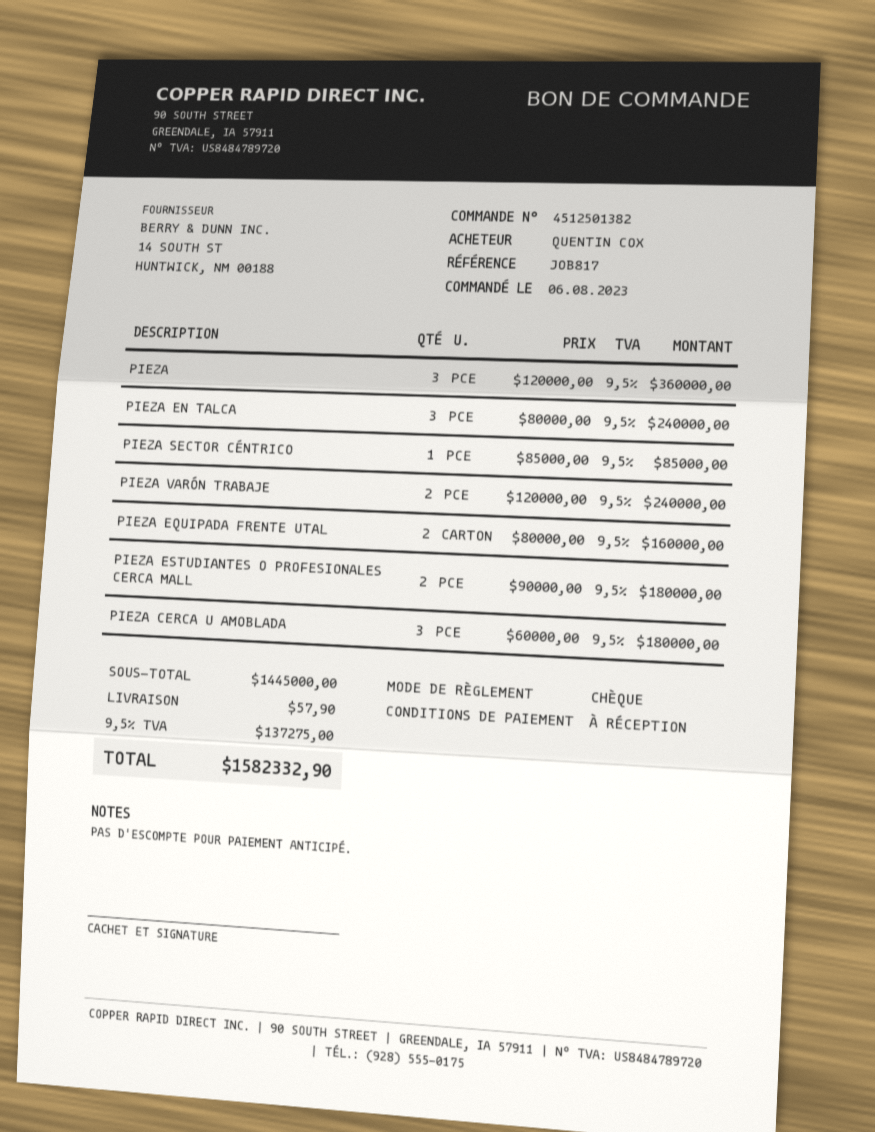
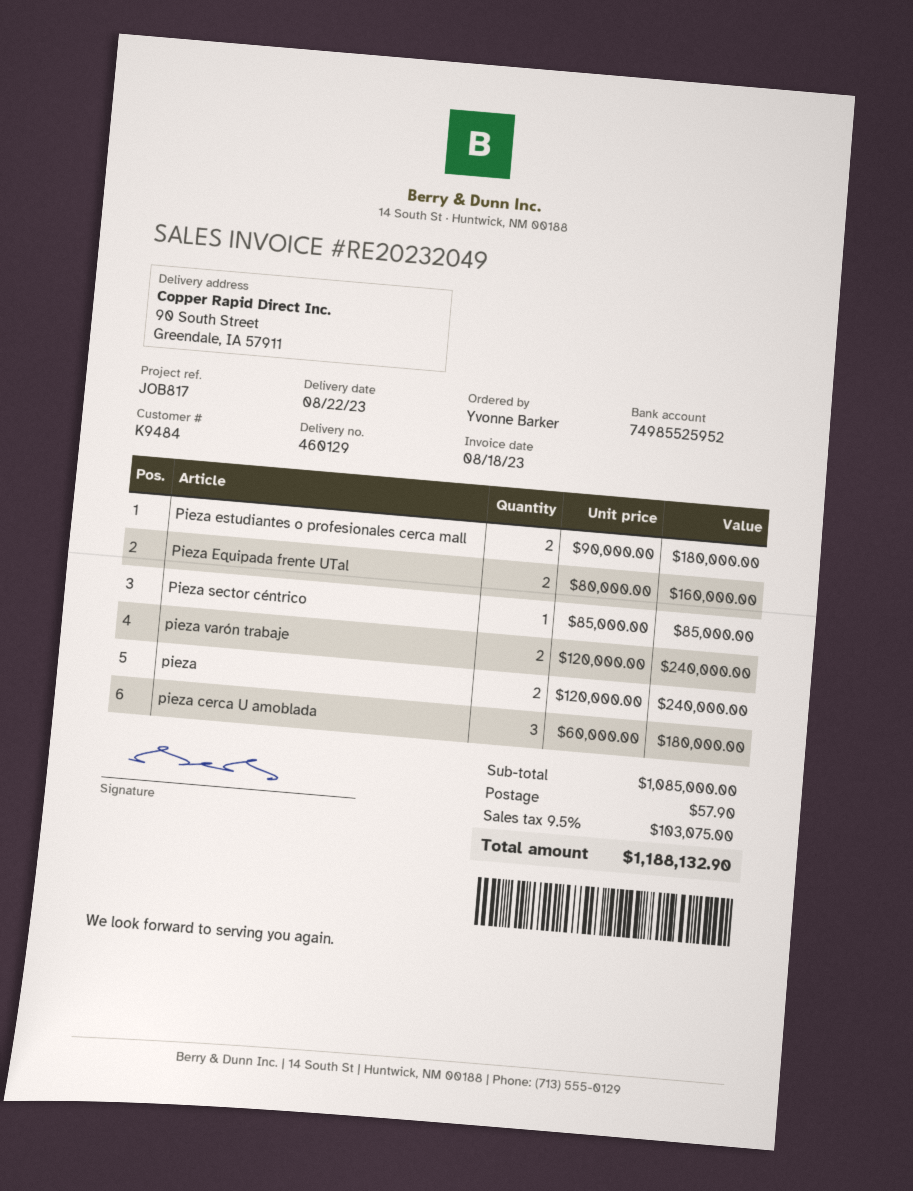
ordered by: QUENTIN COX -> Yvonne Barker
PIEZA: 3 x 120000.00 = 360000.00 -> 2 x 120000.00 = 240000.00
PIEZA EN TALCA: 3 x 80000.00 = 240000.00 -> none
subtotal: 1445000.00 -> 1085000.00
tax: 9.5% = 137275.00 -> 9.5% = 103075.00
total: 1582332.90 -> 1188132.90

